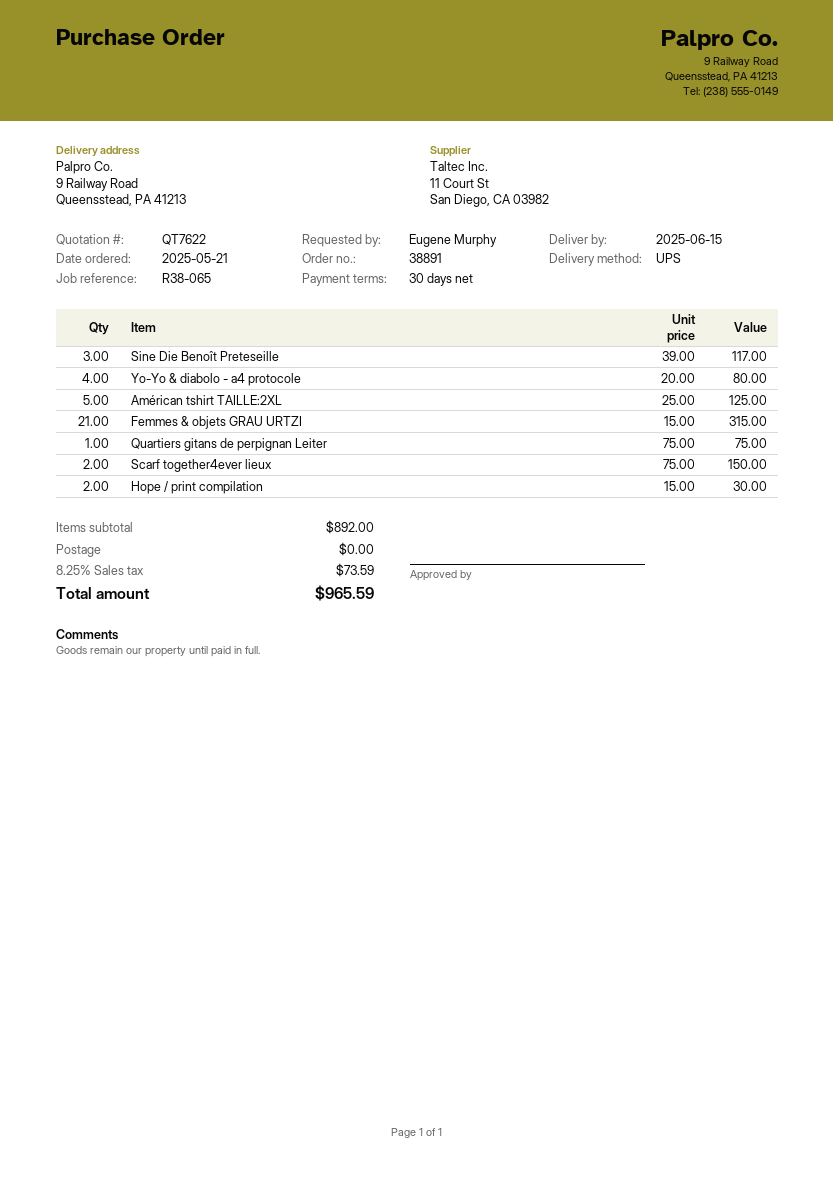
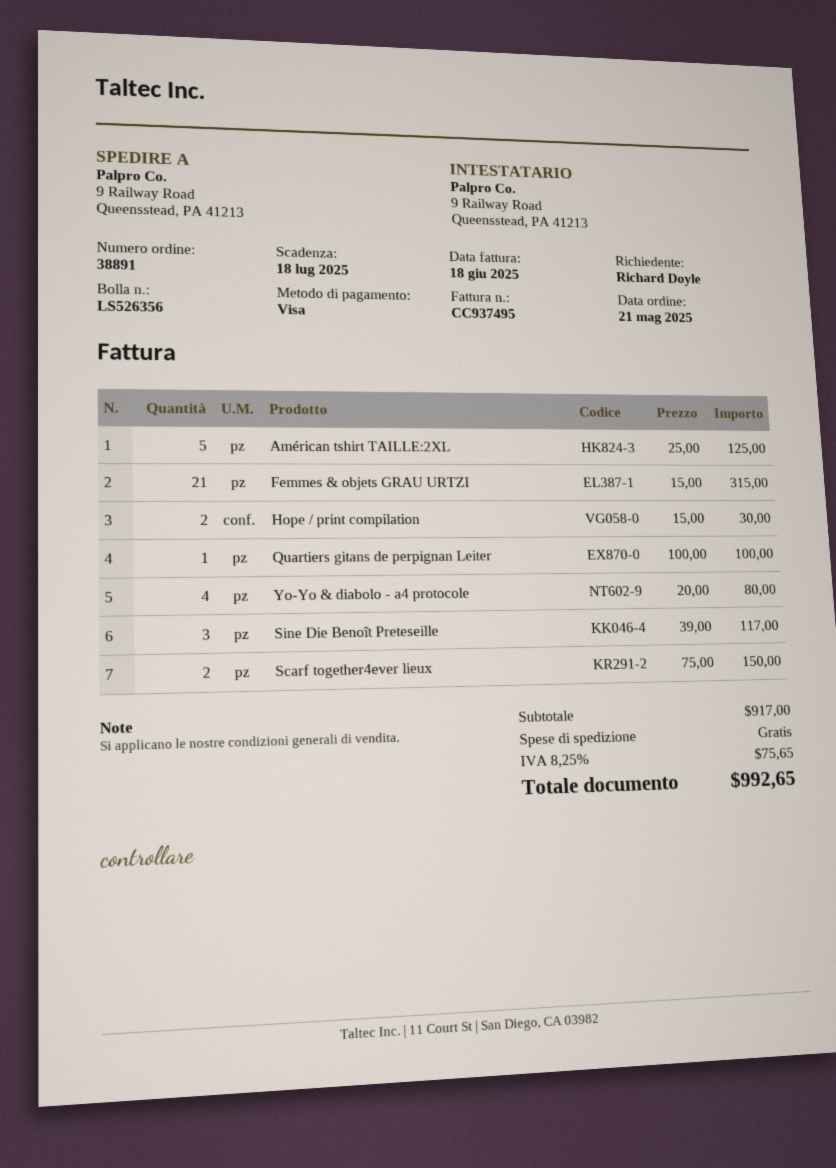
ordered by: Eugene Murphy -> Richard Doyle
Quartiers gitans de perpignan Leiter: 1 x 75.00 = 75.00 -> 1 x 100.00 = 100.00
subtotal: 892.00 -> 917.00
tax: 8.25% = 73.59 -> 8.25% = 75.65
total: 965.59 -> 992.65

